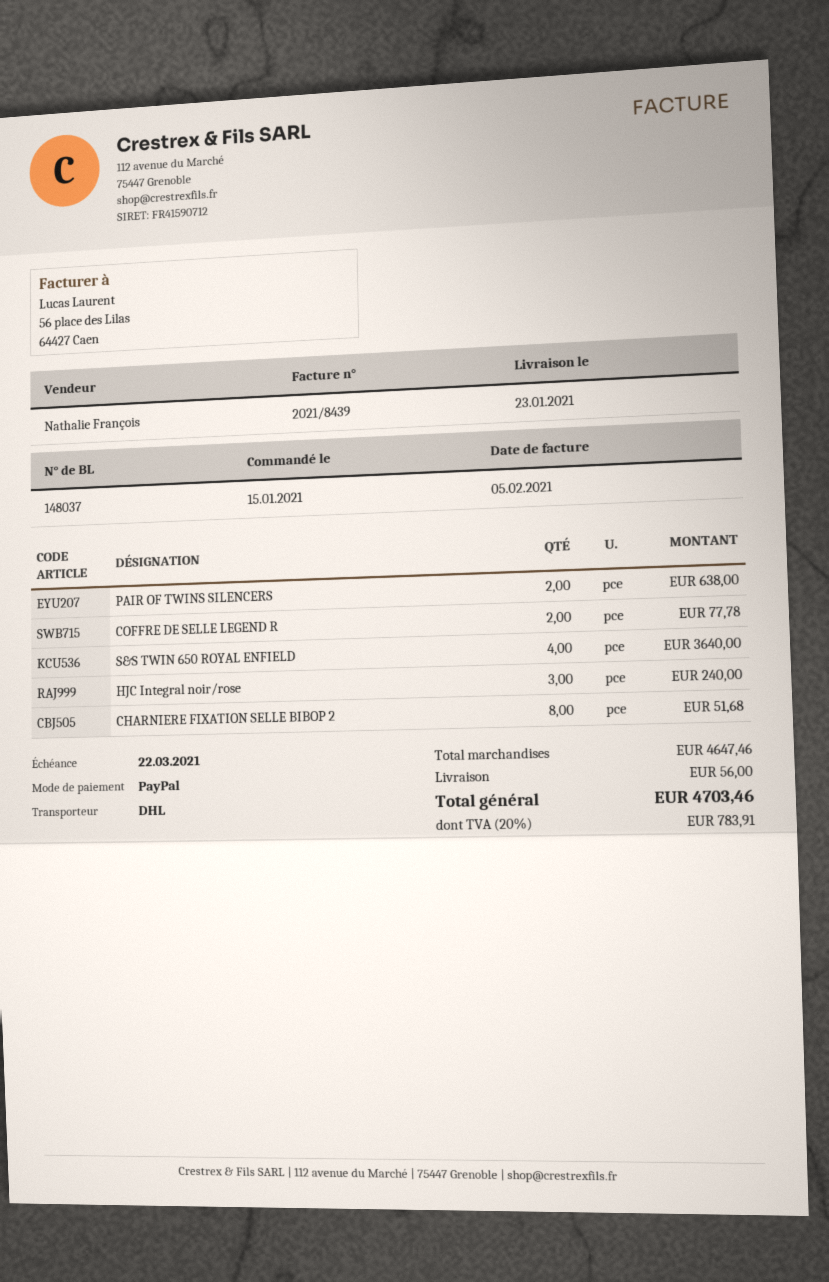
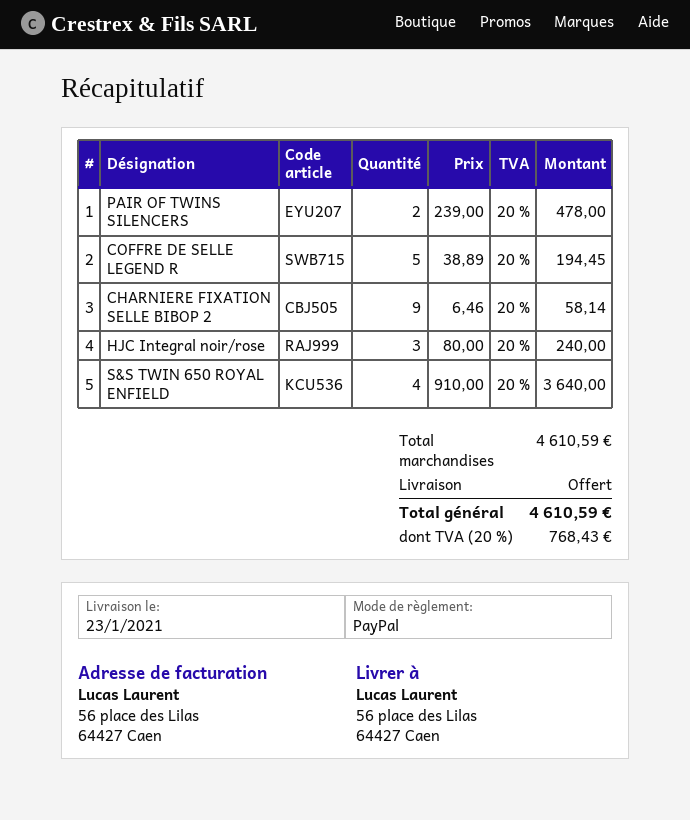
PAIR OF TWINS SILENCERS: 2 for 638.00 -> 2 for 478.00
COFFRE DE SELLE LEGEND R: 2 for 77.78 -> 5 for 194.45
CHARNIERE FIXATION SELLE BIBOP 2: 8 for 51.68 -> 9 for 58.14
subtotal: 4647.46 -> 4610.59
shipping: 56.00 -> 0.00
tax: 20% = 783.91 -> 20% = 768.43
total: 4703.46 -> 4610.59

